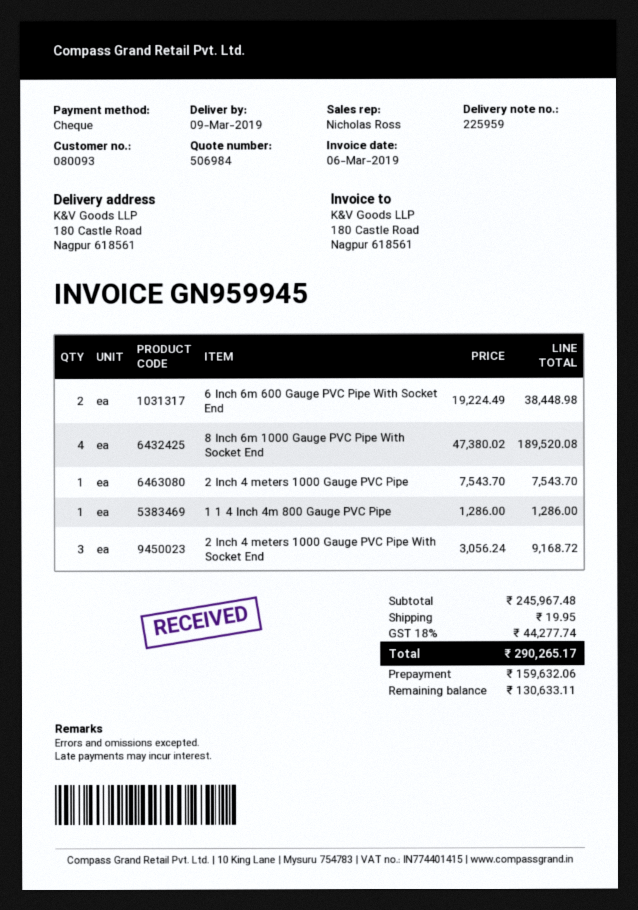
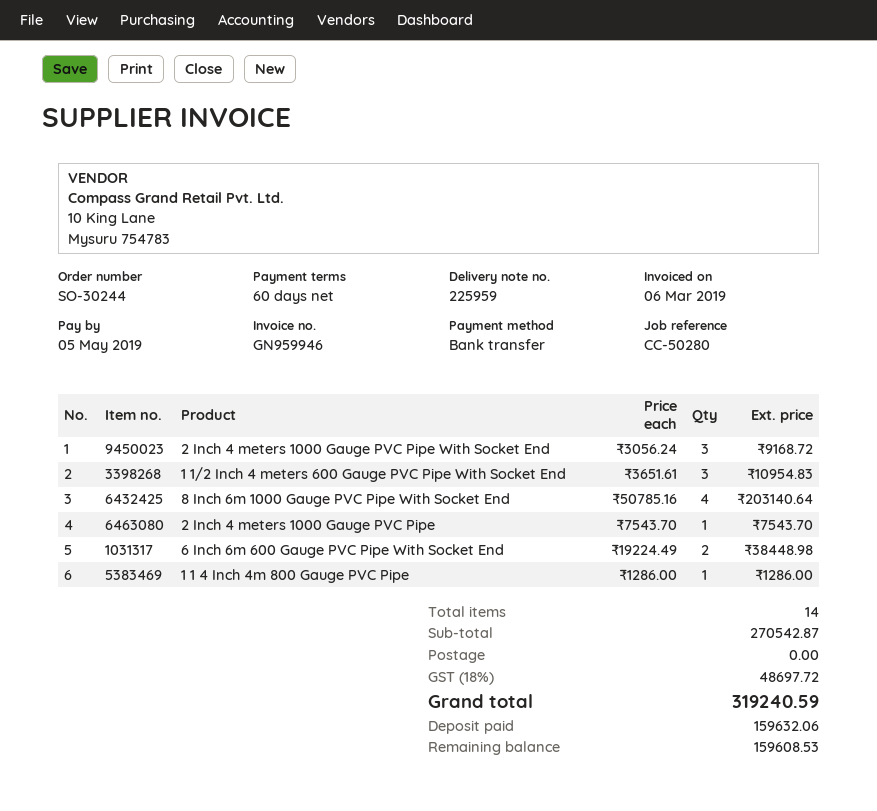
invoice number: GN959945 -> GN959946
payment method: cheque -> bank transfer
8 Inch 6m 1000 Gauge PVC Pipe With Socket End: 4 x 47380.02 = 189520.08 -> 4 x 50785.16 = 203140.64
1 1/2 Inch 4 meters 600 Gauge PVC Pipe With Socket End: none -> 3 x 3651.61 = 10954.83
subtotal: 245967.48 -> 270542.87
shipping: 19.95 -> 0.00
tax: 18% = 44277.74 -> 18% = 48697.72
total: 290265.17 -> 319240.59
balance: 130633.11 -> 159608.53

